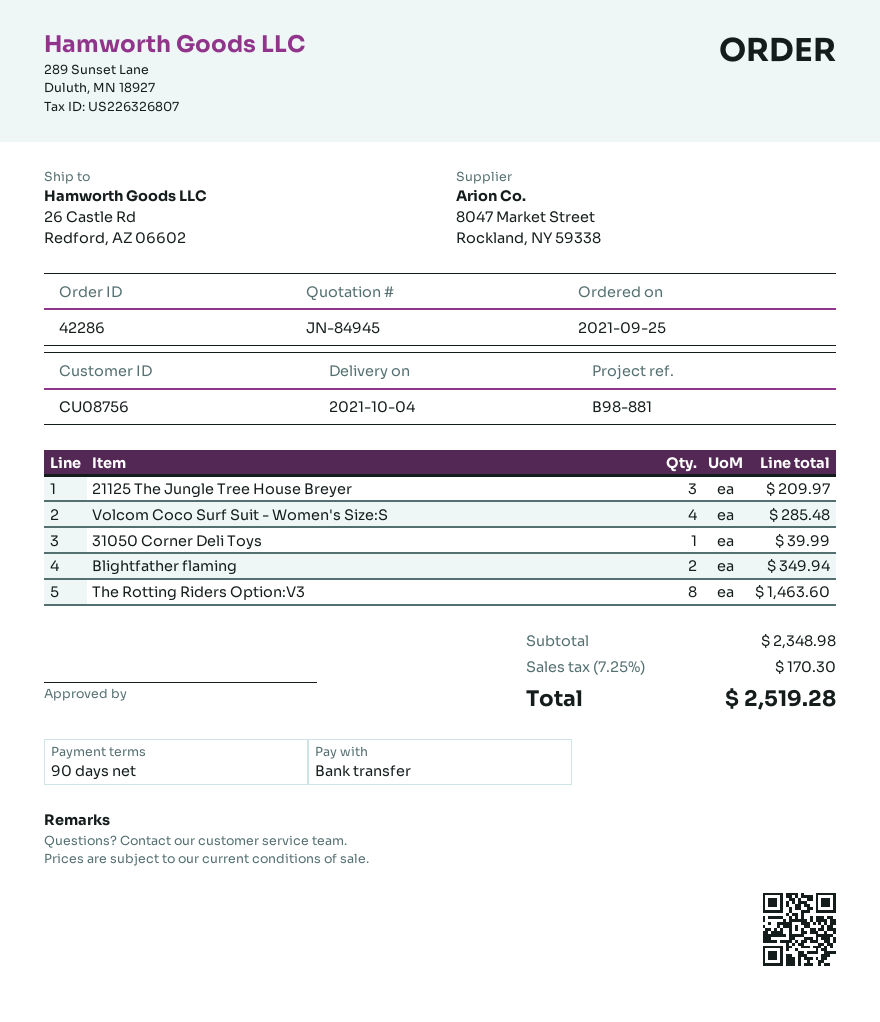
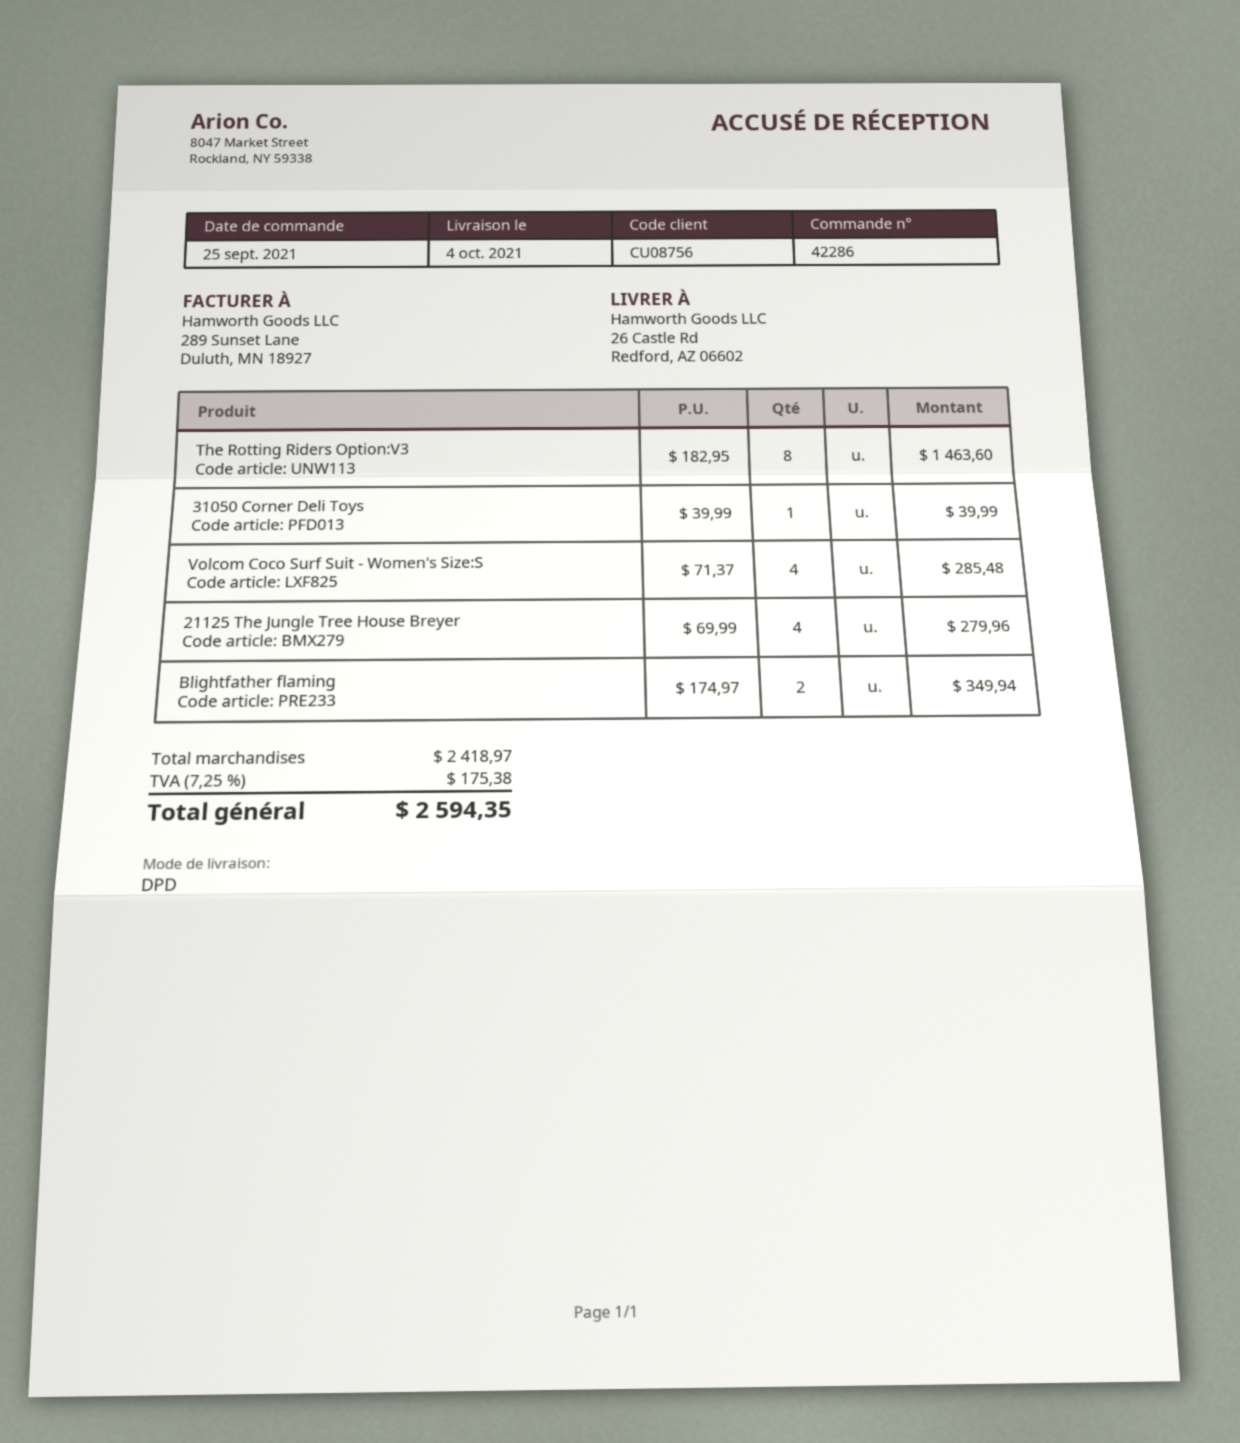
21125 The Jungle Tree House Breyer: 3 for 209.97 -> 4 for 279.96
subtotal: 2348.98 -> 2418.97
tax: 7.25% = 170.30 -> 7.25% = 175.38
total: 2519.28 -> 2594.35

